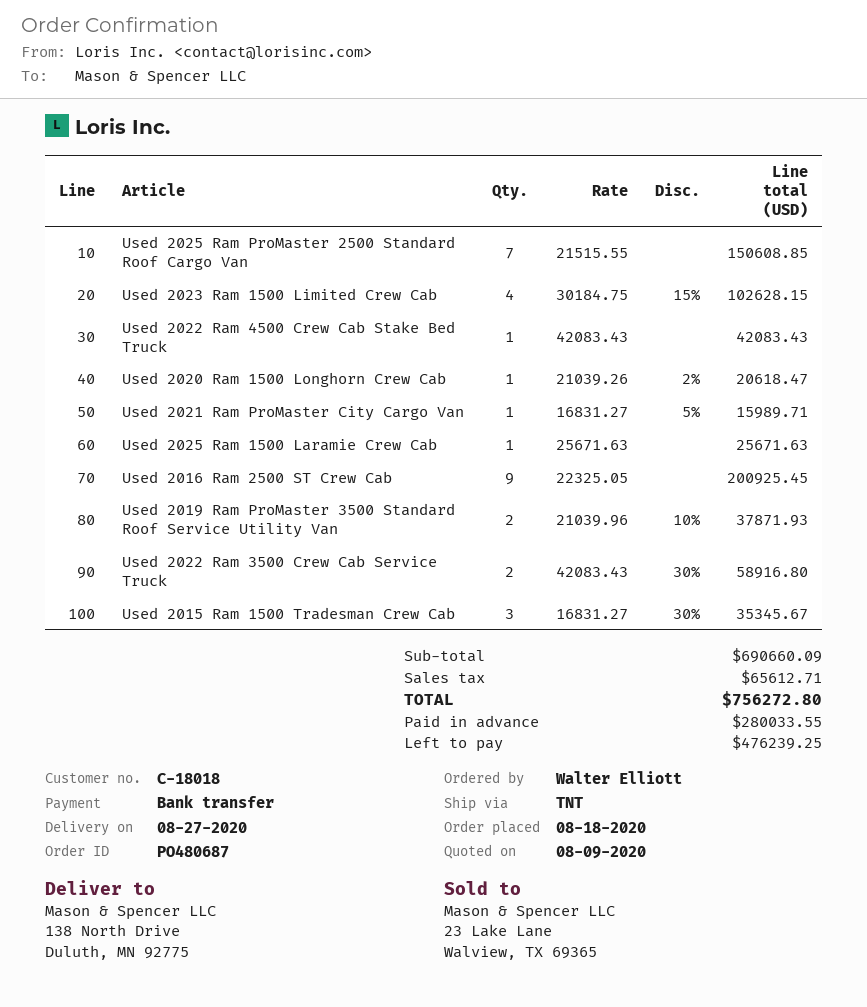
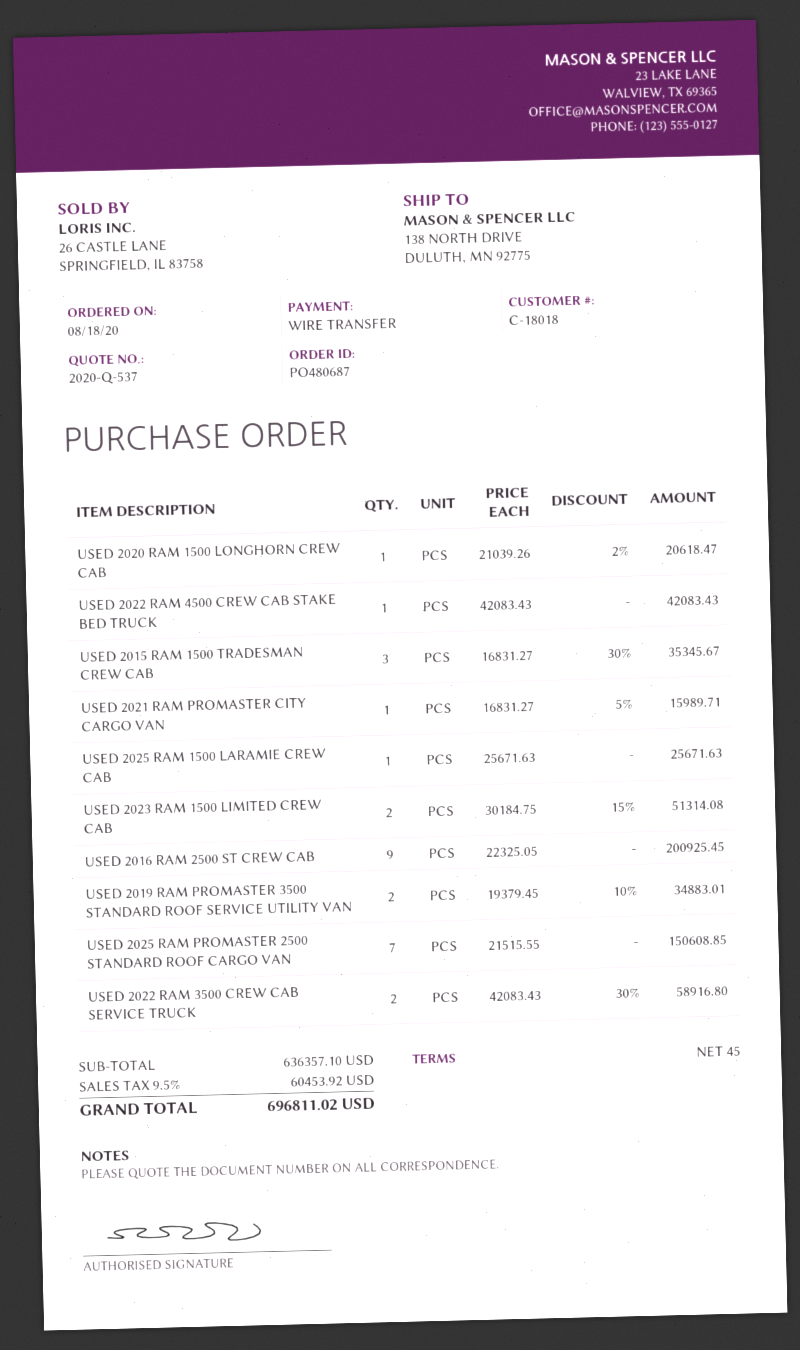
Used 2023 Ram 1500 Limited Crew Cab: 4 x 30184.75 - 15% = 102628.15 -> 2 x 30184.75 - 15% = 51314.08
Used 2019 Ram ProMaster 3500 Standard Roof Service Utility Van: 2 x 21039.96 - 10% = 37871.93 -> 2 x 19379.45 - 10% = 34883.01
subtotal: 690660.09 -> 636357.10
tax: 65612.71 -> 60453.92
total: 756272.80 -> 696811.02

